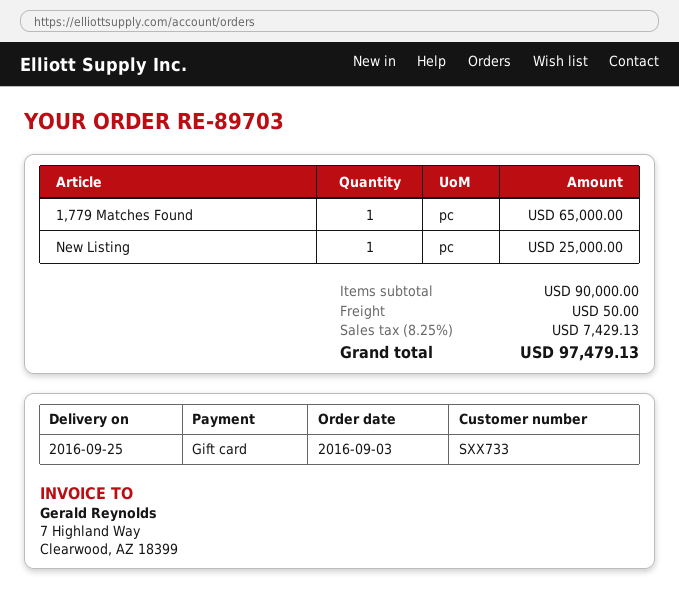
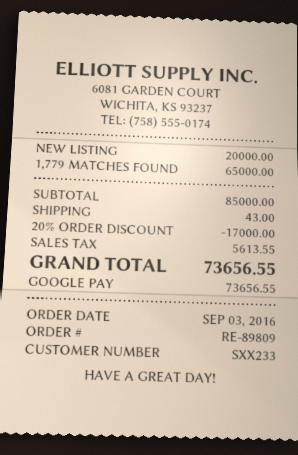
order number: RE-89703 -> RE-89809
customer number: SXX733 -> SXX233
payment method: gift card -> Google Pay
New Listing: 1 for 25000.00 -> 1 for 20000.00
subtotal: 90000.00 -> 85000.00
discount: none -> 20% = 17000.00
shipping: 50.00 -> 43.00
tax: 7429.13 -> 5613.55
total: 97479.13 -> 73656.55

